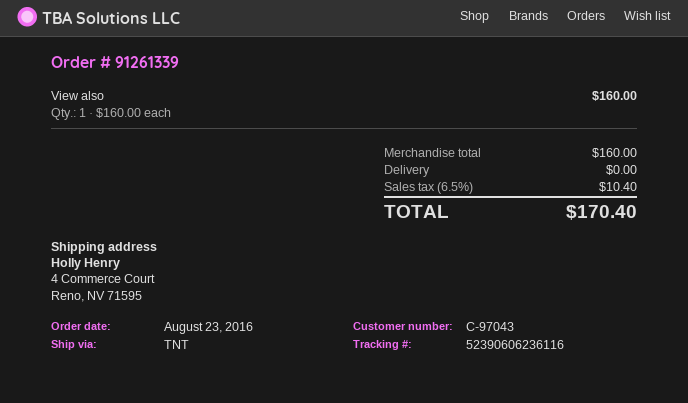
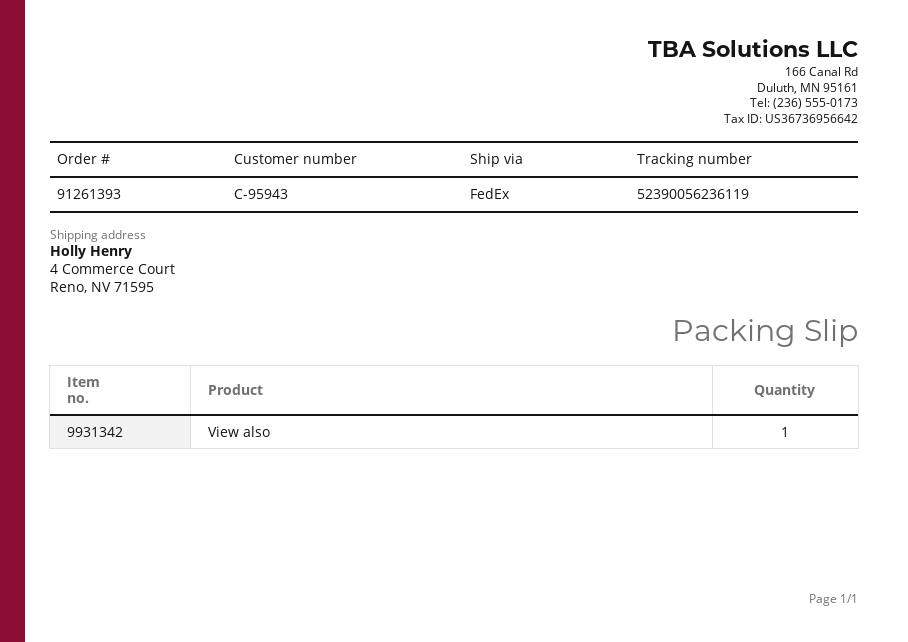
order number: 91261339 -> 91261393
customer number: C-97043 -> C-95943
shipping method: TNT -> FedEx
tracking number: 52390606236116 -> 52390056236119

